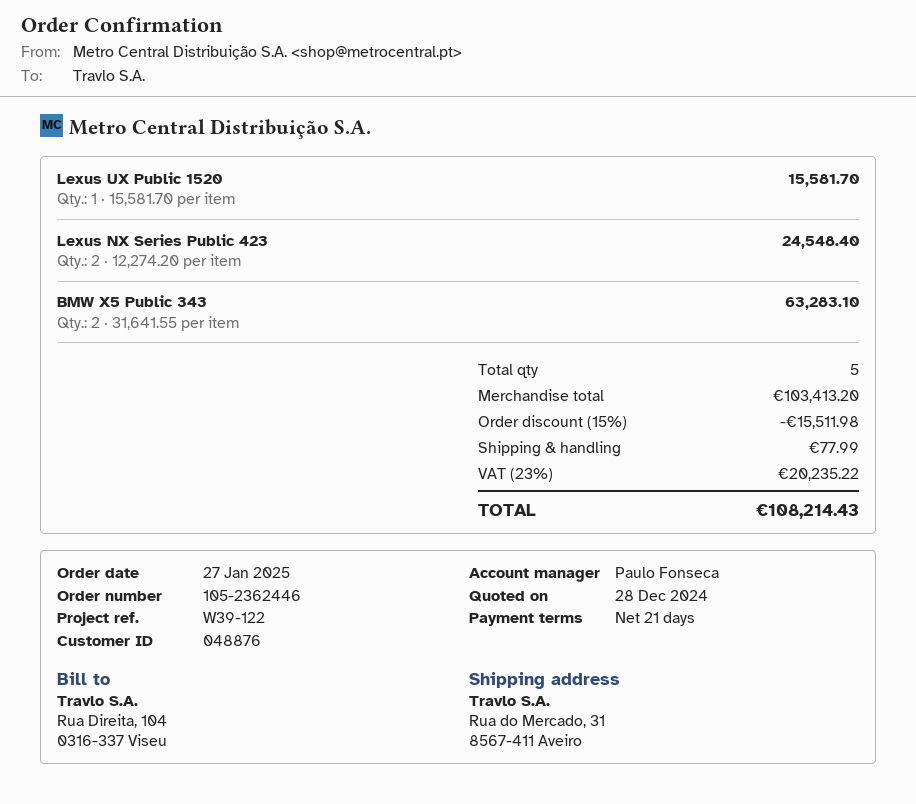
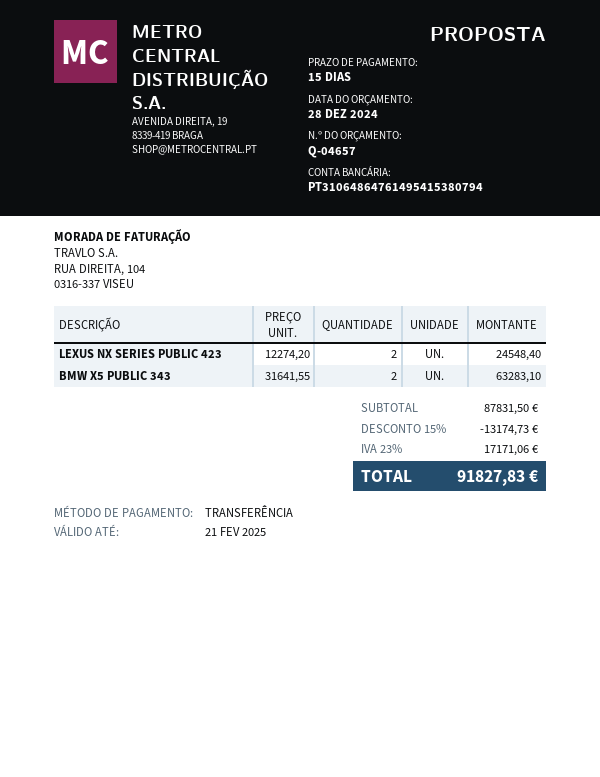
payment terms: 21 days -> 15 days
Lexus UX Public 1520: 1 x 15581.70 = 15581.70 -> none
subtotal: 103413.20 -> 87831.50
discount: 15% = 15511.98 -> 15% = 13174.73
shipping: 77.99 -> none
tax: 23% = 20235.22 -> 23% = 17171.06
total: 108214.43 -> 91827.83

